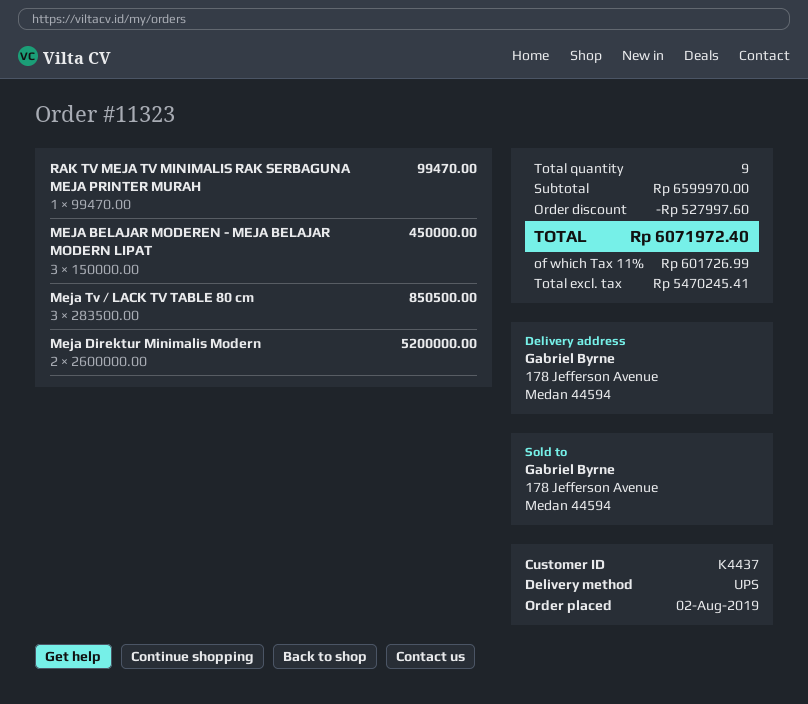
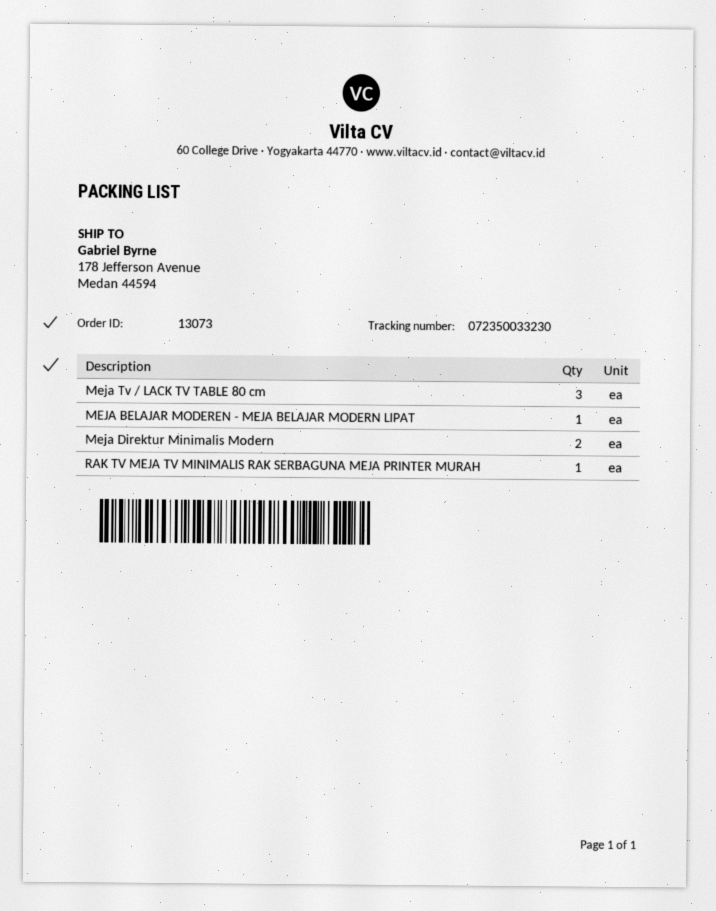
order number: 11323 -> 13073
MEJA BELAJAR MODEREN - MEJA BELAJAR MODERN LIPAT: 3 -> 1

